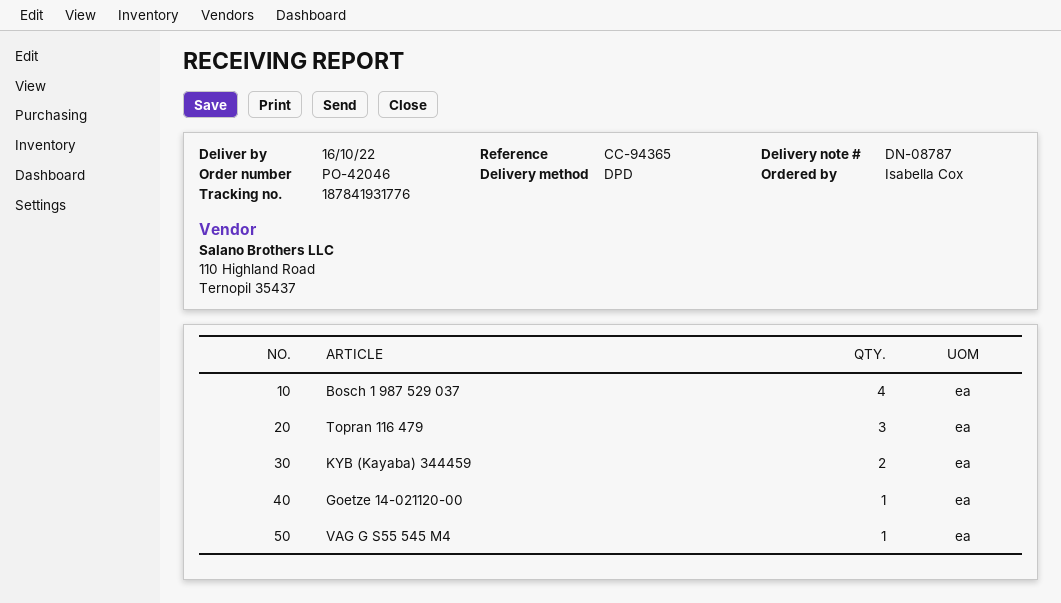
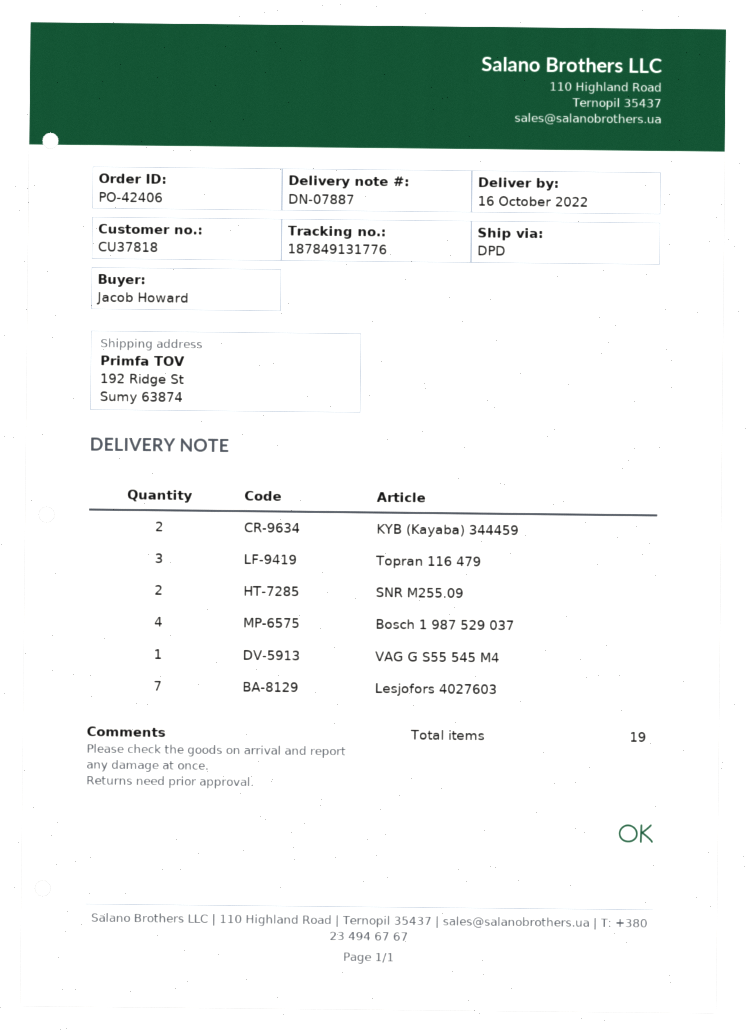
order number: PO-42046 -> PO-42406
delivery note number: DN-08787 -> DN-07887
ordered by: Isabella Cox -> Jacob Howard
tracking number: 187841931776 -> 187849131776
Goetze 14-021120-00: 1 -> none
SNR M255.09: none -> 2
Lesjofors 4027603: none -> 7

